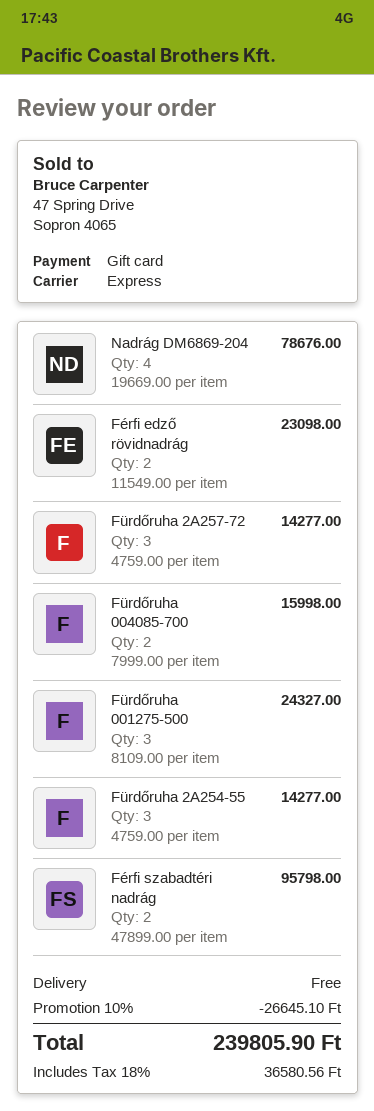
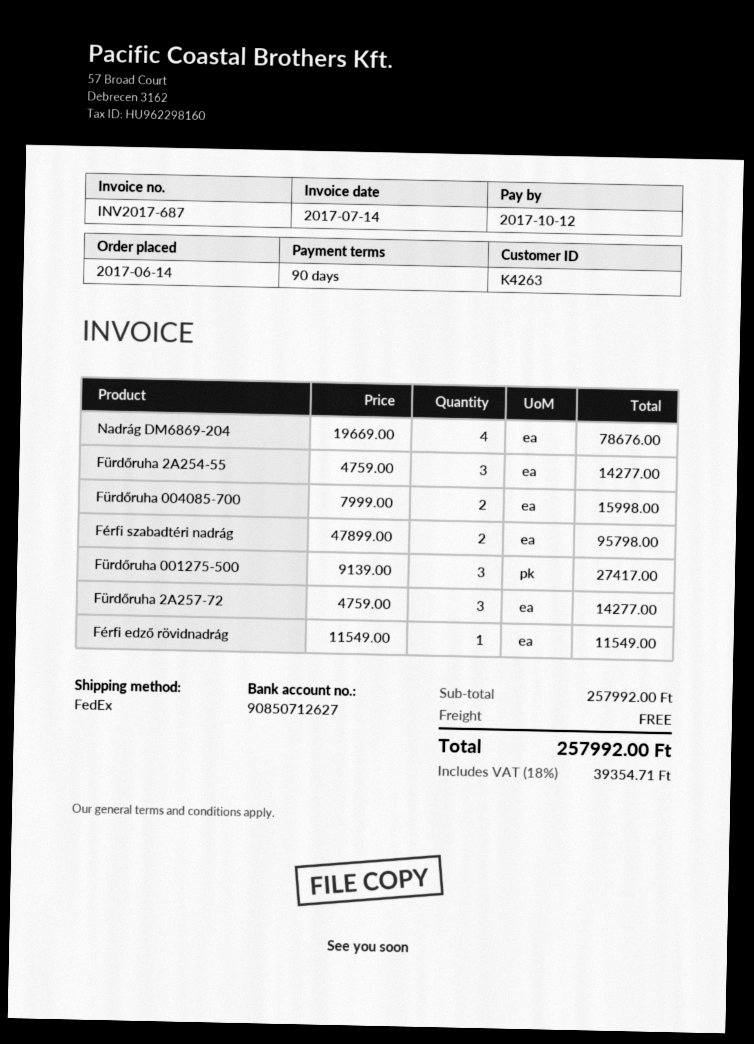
shipping method: express -> FedEx
Férfi edző rövidnadrág: 2 x 11549.00 = 23098.00 -> 1 x 11549.00 = 11549.00
Fürdőruha 001275-500: 3 x 8109.00 = 24327.00 -> 3 x 9139.00 = 27417.00
discount: 10% = 26645.10 -> none
tax: 18% = 36580.56 -> 18% = 39354.71
total: 239805.90 -> 257992.00

